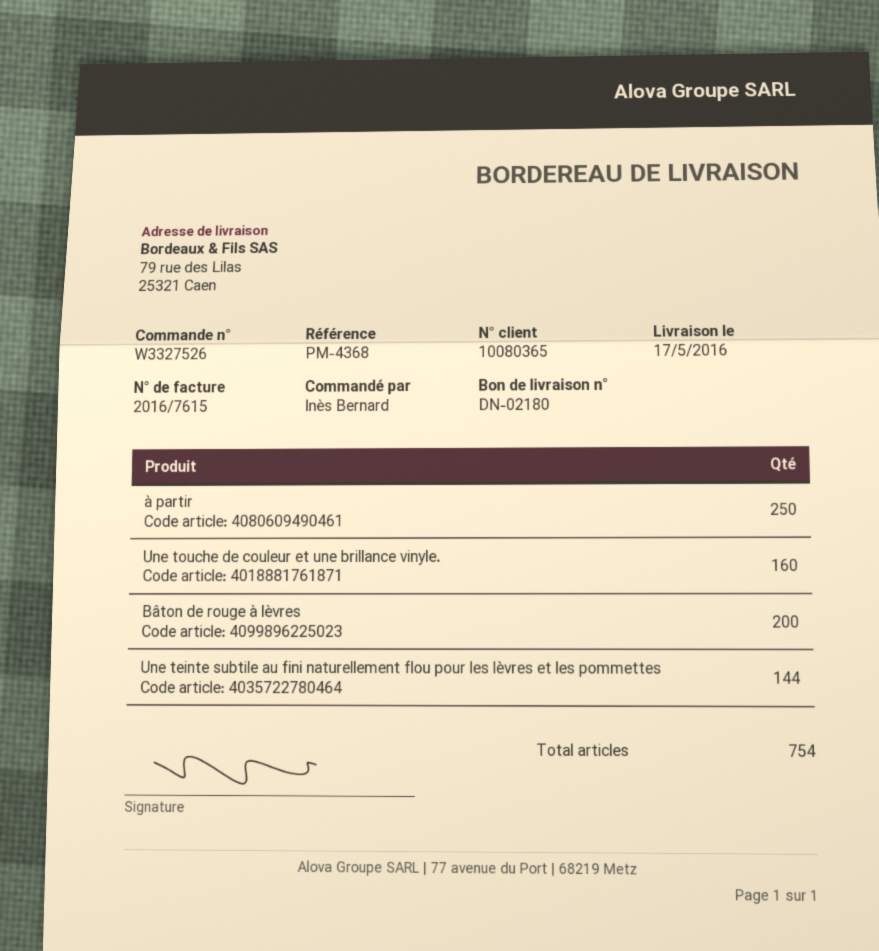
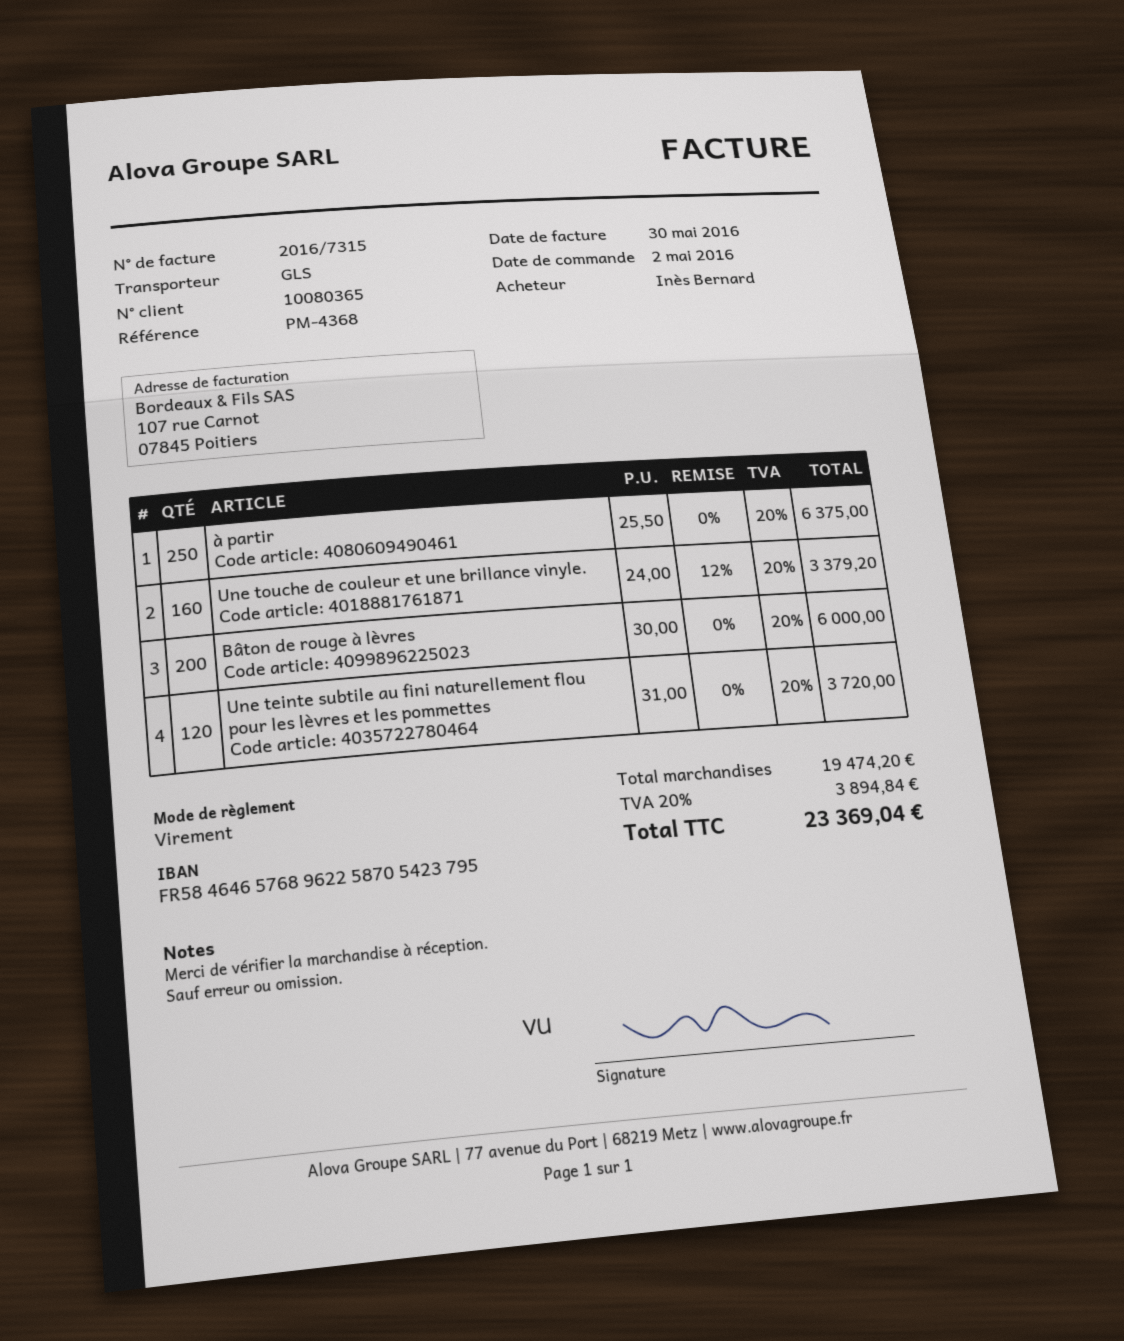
invoice number: 2016/7615 -> 2016/7315
Une teinte subtile au fini naturellement flou pour les lèvres et les pommettes: 144 -> 120

